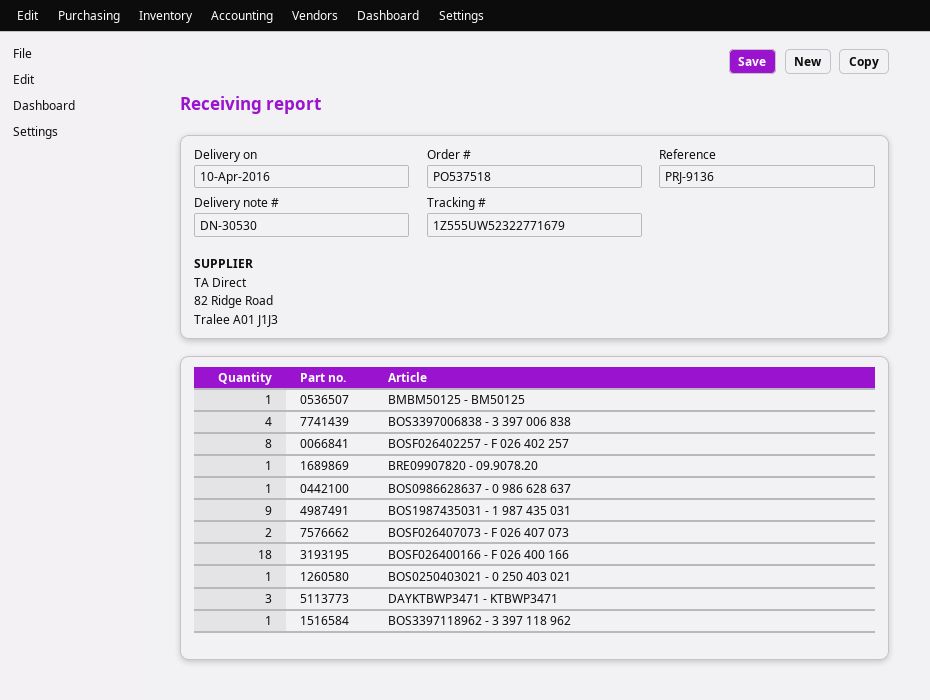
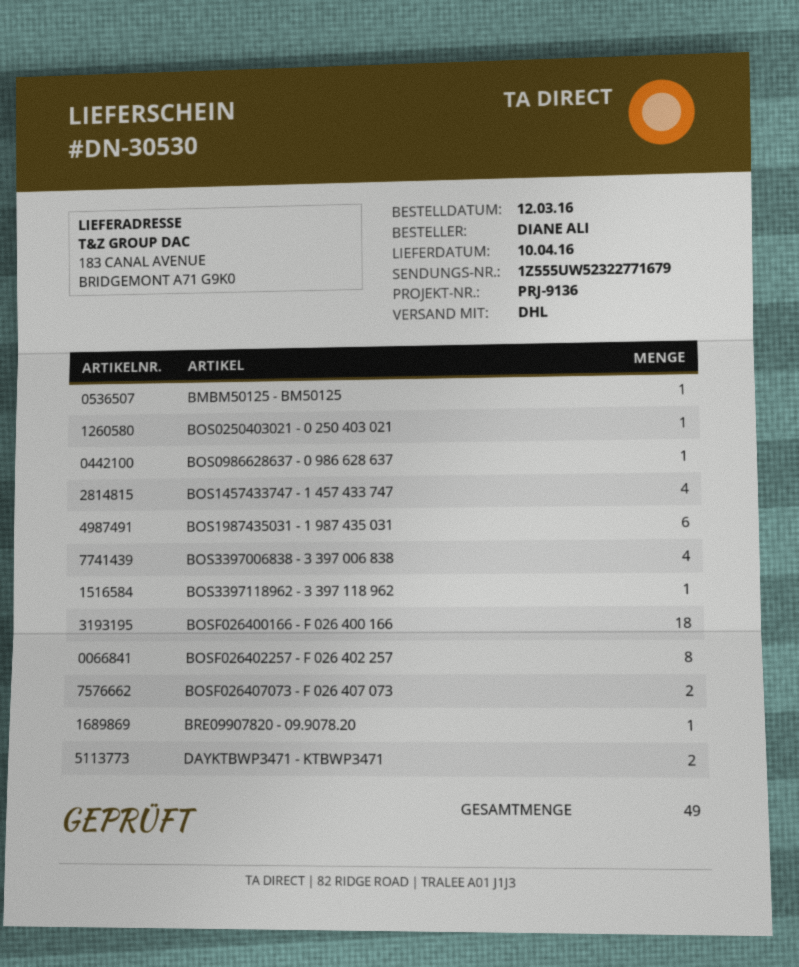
BOS1987435031 - 1 987 435 031: 9 -> 6
DAYKTBWP3471 - KTBWP3471: 3 -> 2
BOS1457433747 - 1 457 433 747: none -> 4

